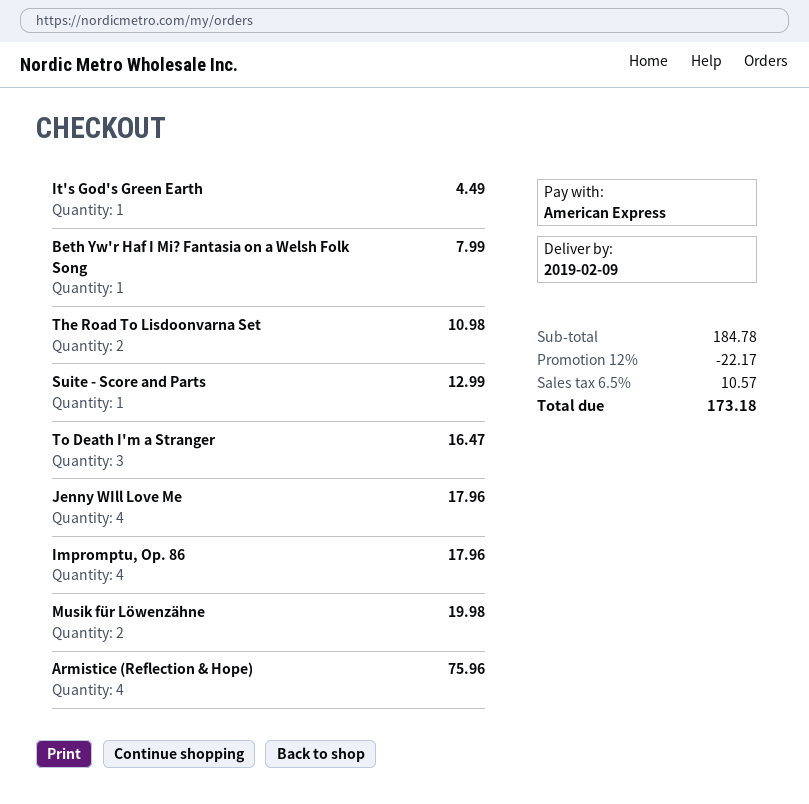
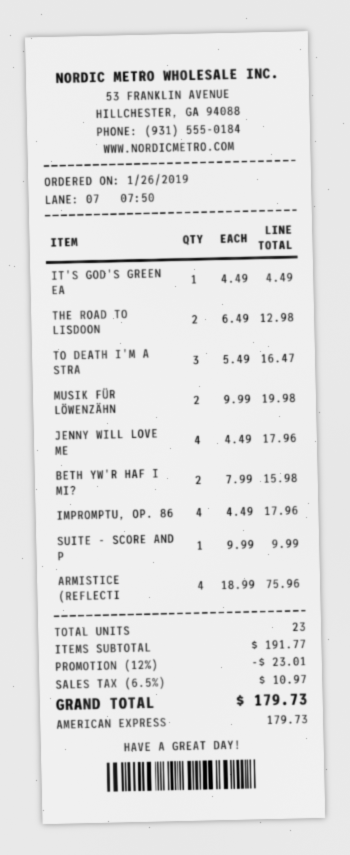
Beth Yw'r Haf I Mi? Fantasia on a Welsh Folk Song: 1 for 7.99 -> 2 for 15.98
The Road To Lisdoonvarna Set: 2 for 10.98 -> 2 for 12.98
Suite - Score and Parts: 1 for 12.99 -> 1 for 9.99
subtotal: 184.78 -> 191.77
discount: 12% = 22.17 -> 12% = 23.01
tax: 6.5% = 10.57 -> 6.5% = 10.97
total: 173.18 -> 179.73

